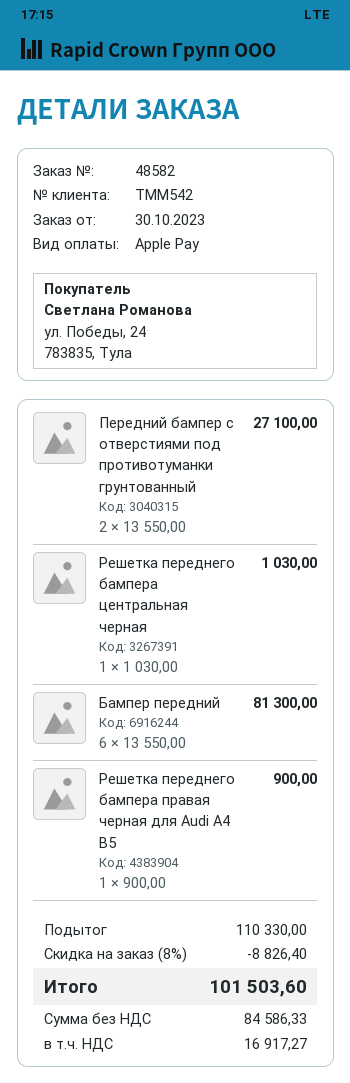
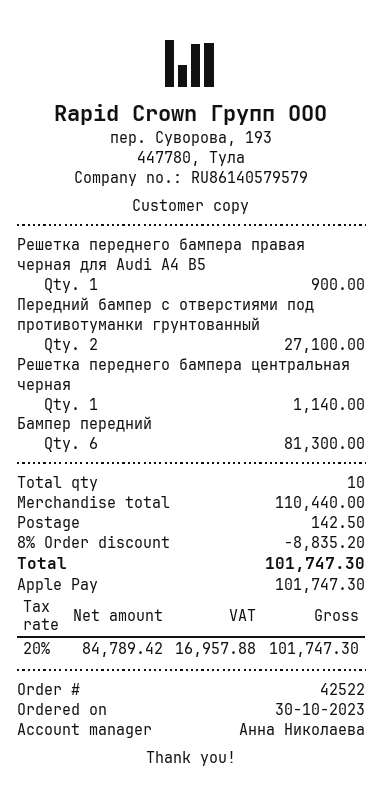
order number: 48582 -> 42522
Решетка переднего бампера центральная черная: 1 for 1030.00 -> 1 for 1140.00
subtotal: 110330.00 -> 110440.00
discount: 8% = 8826.40 -> 8% = 8835.20
shipping: none -> 142.50
net: 84586.33 -> 84789.42
tax: 16917.27 -> 16957.88
total: 101503.60 -> 101747.30

